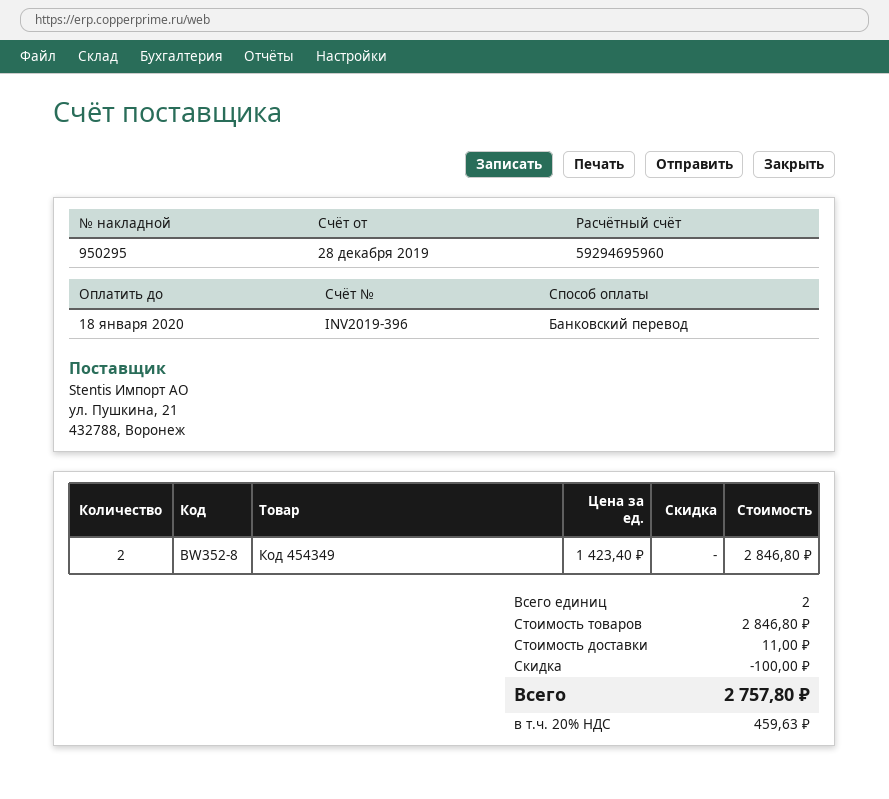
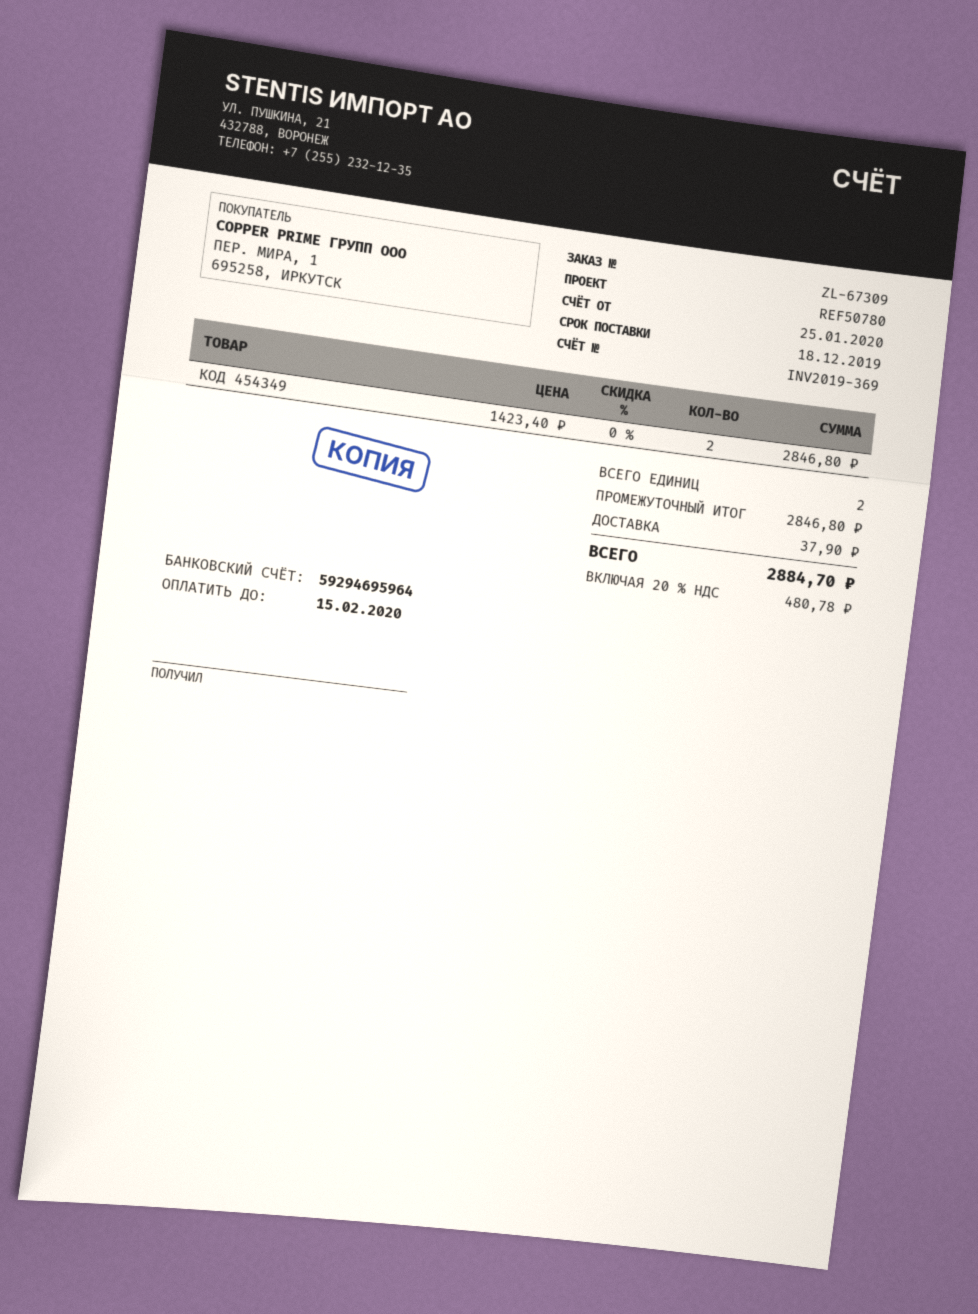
invoice number: INV2019-396 -> INV2019-369
invoice date: 2019-12-28 -> 2020-01-25
due date: 2020-01-18 -> 2020-02-15
bank account: 59294695960 -> 59294695964
discount: 100.00 -> none
shipping: 11.00 -> 37.90
tax: 20% = 459.63 -> 20% = 480.78
total: 2757.80 -> 2884.70

